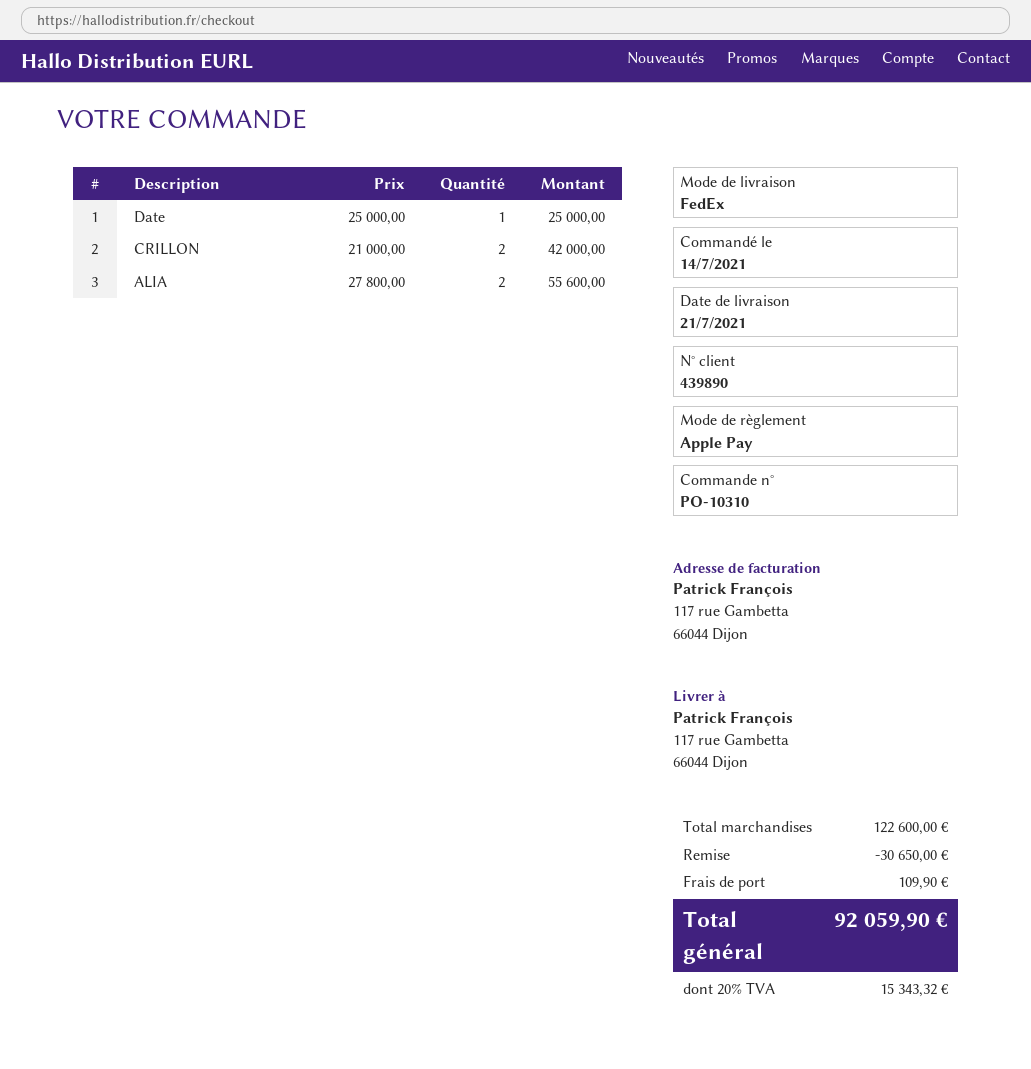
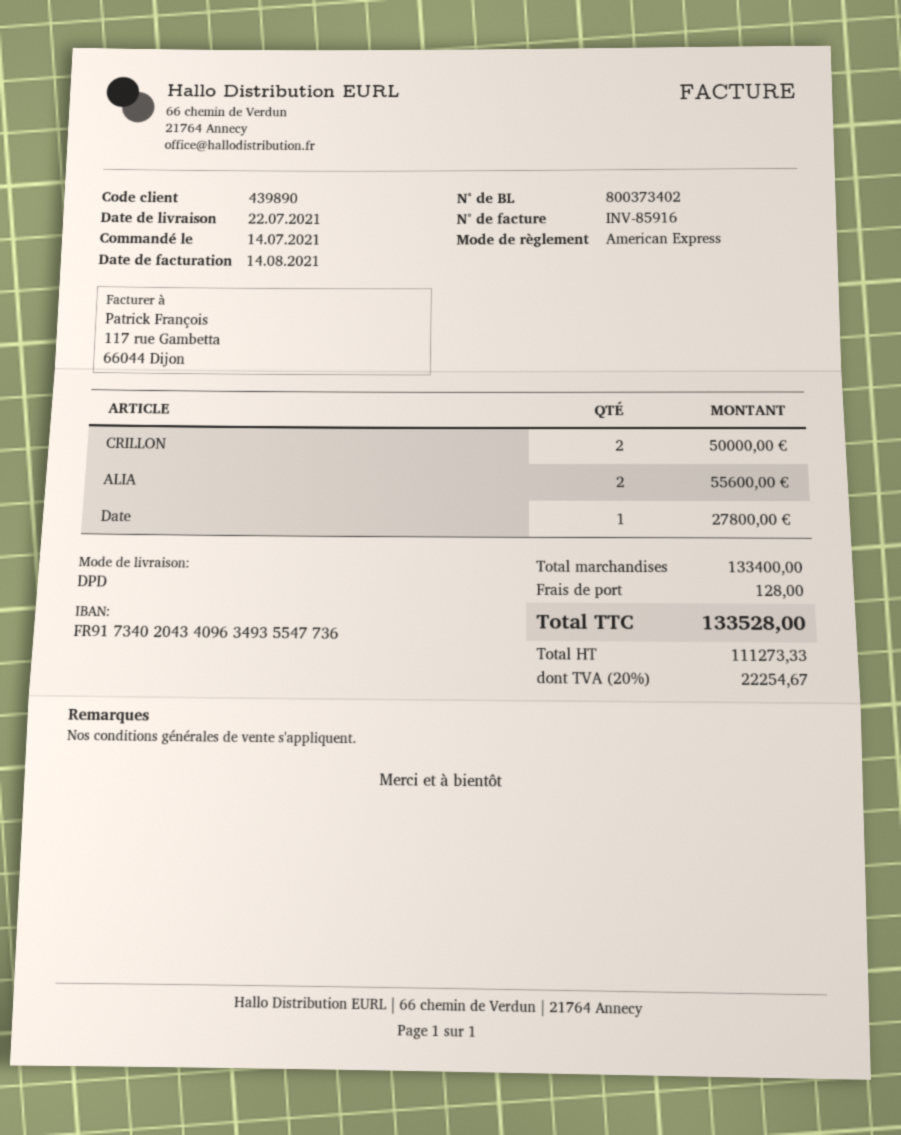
delivery date: 2021-07-21 -> 2021-07-22
payment method: Apple Pay -> American Express
shipping method: FedEx -> DPD
Date: 1 for 25000.00 -> 1 for 27800.00
CRILLON: 2 for 42000.00 -> 2 for 50000.00
subtotal: 122600.00 -> 133400.00
discount: 30650.00 -> none
shipping: 109.90 -> 128.00
tax: 20% = 15343.32 -> 20% = 22254.67
total: 92059.90 -> 133528.00

